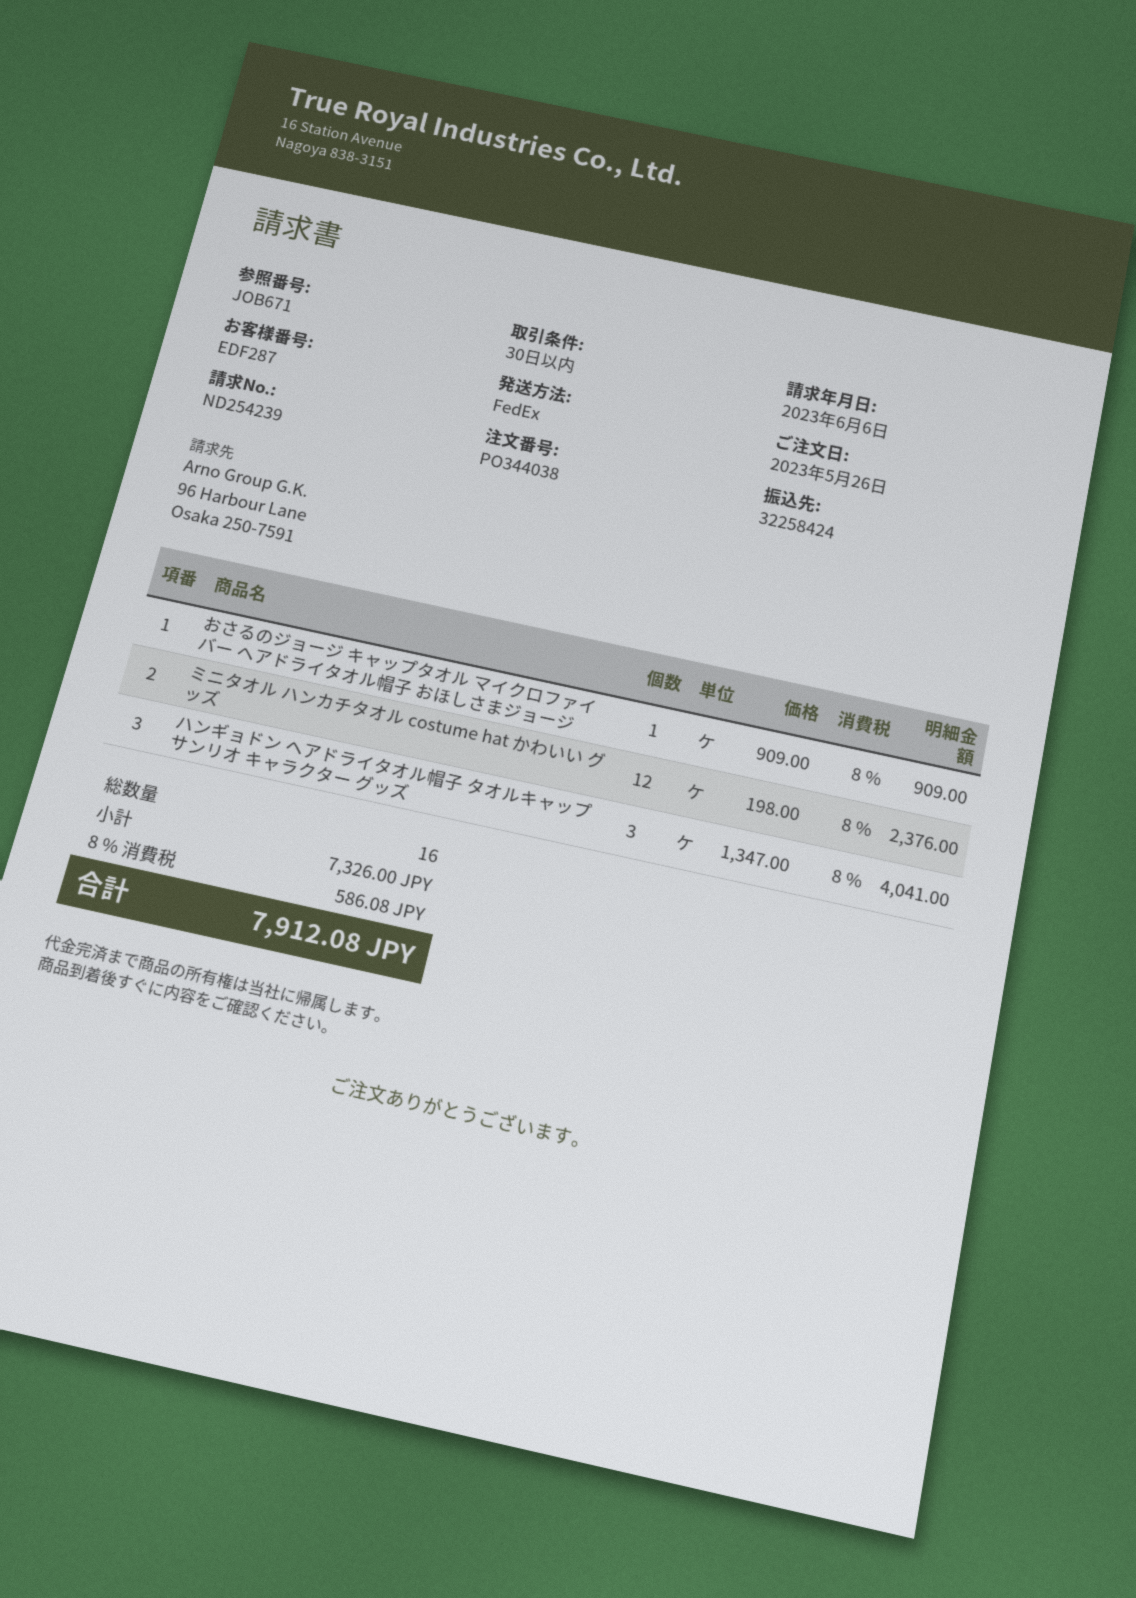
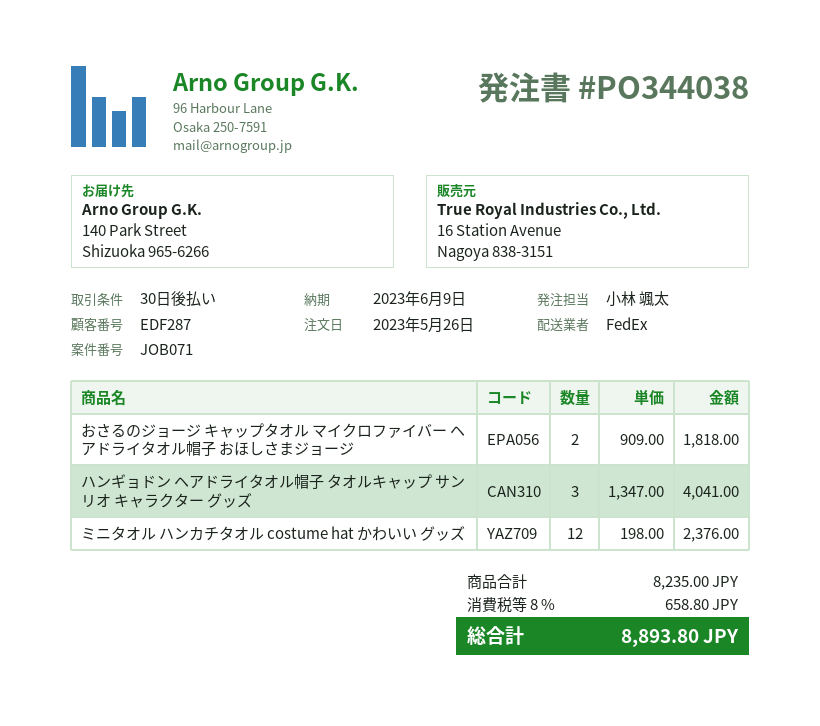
reference: JOB671 -> JOB071
おさるのジョージ キャップタオル マイクロファイバー ヘアドライタオル帽子 おほしさまジョージ: 1 x 909.00 = 909.00 -> 2 x 909.00 = 1818.00
subtotal: 7326.00 -> 8235.00
tax: 8% = 586.08 -> 8% = 658.80
total: 7912.08 -> 8893.80

